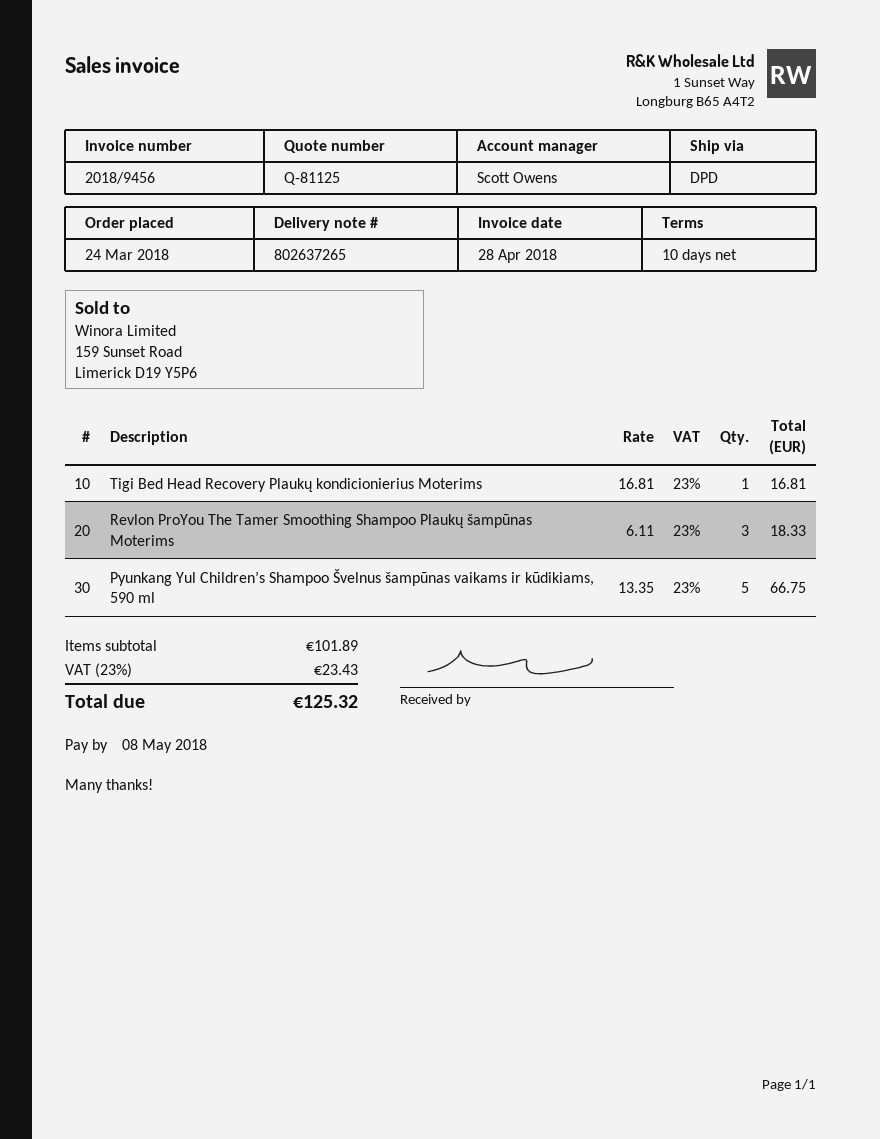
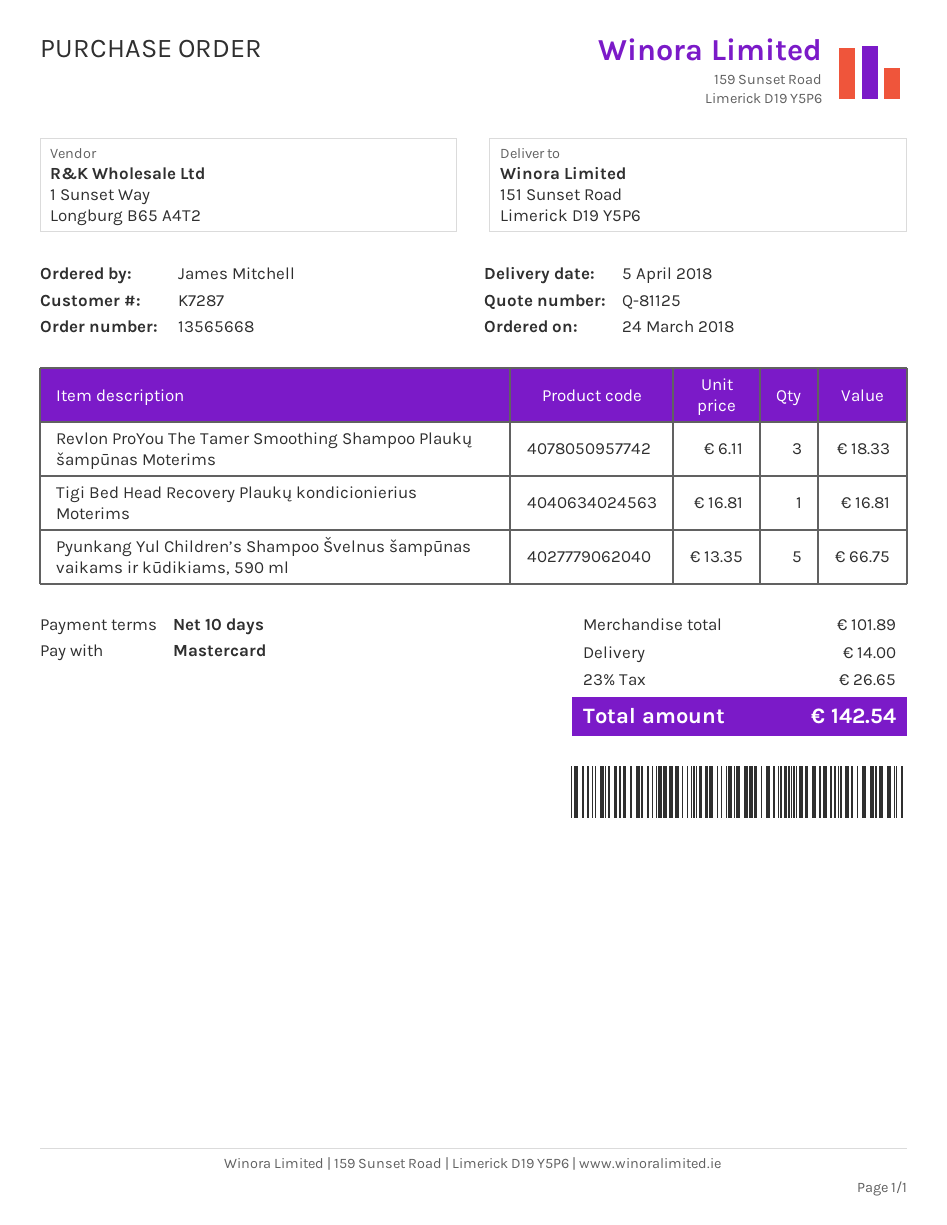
shipping: none -> 14.00
tax: 23% = 23.43 -> 23% = 26.65
total: 125.32 -> 142.54

